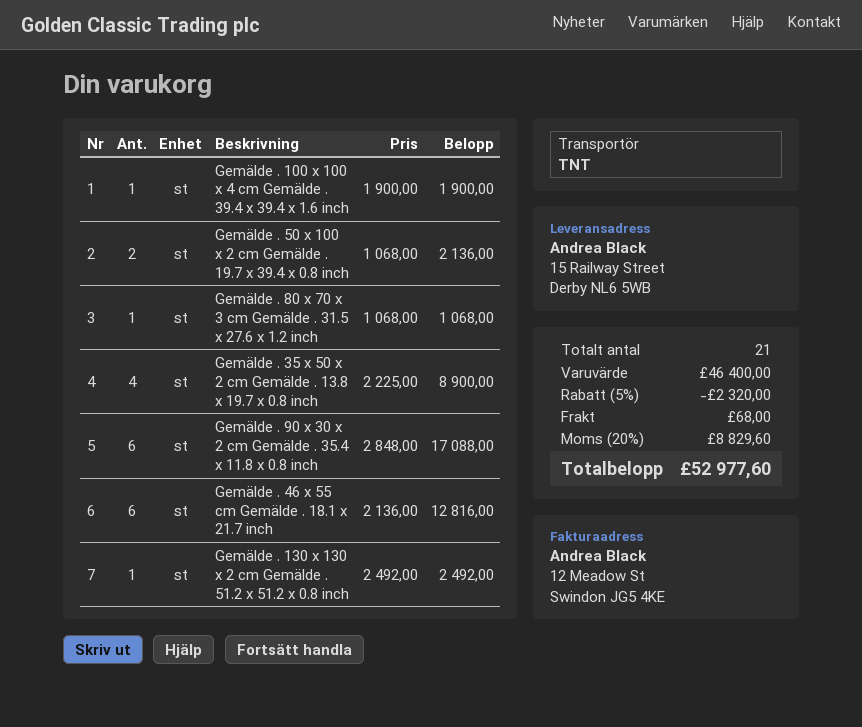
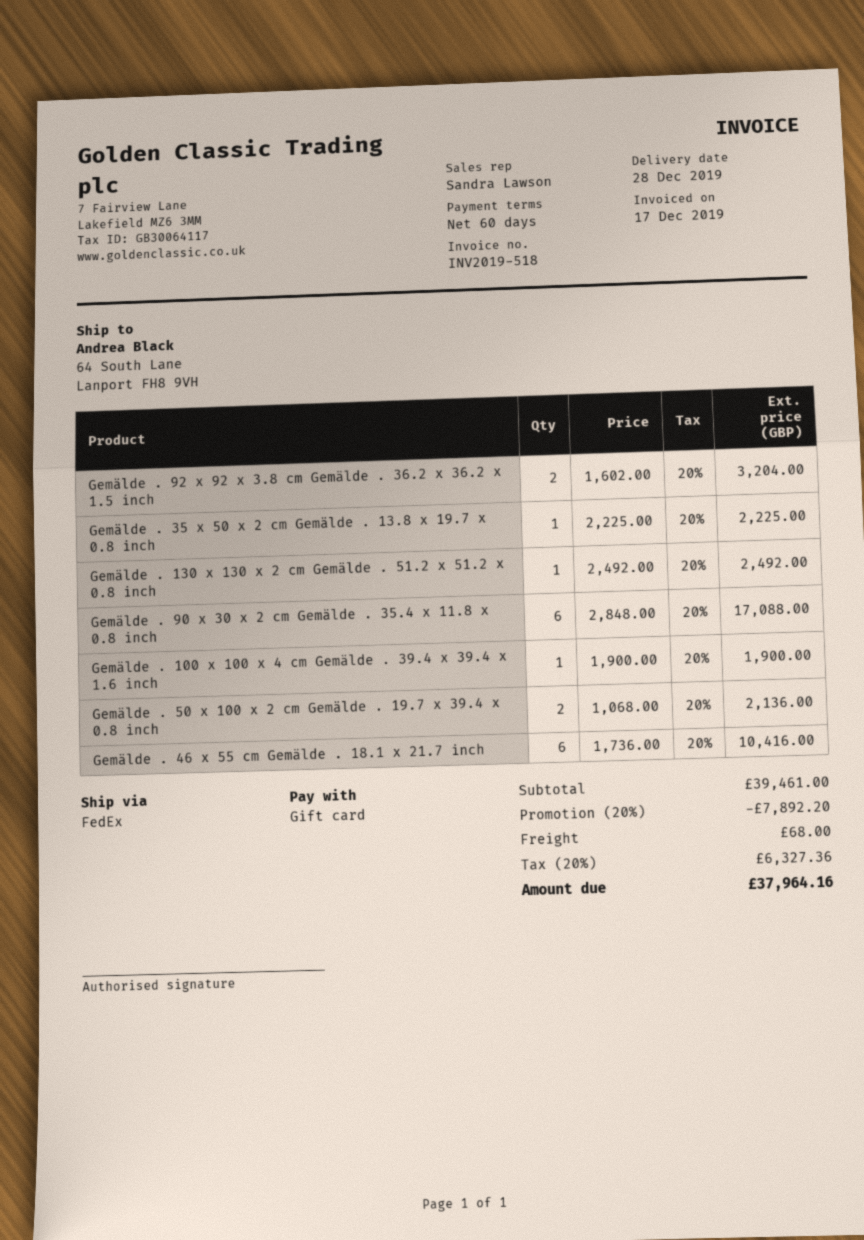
shipping method: TNT -> FedEx
ship to: 15 Railway Street, Derby NL6 5WB -> 64 South Lane, Lanport FH8 9VH
Gemälde . 80 x 70 x 3 cm Gemälde . 31.5 x 27.6 x 1.2 inch: 1 x 1068.00 = 1068.00 -> none
Gemälde . 35 x 50 x 2 cm Gemälde . 13.8 x 19.7 x 0.8 inch: 4 x 2225.00 = 8900.00 -> 1 x 2225.00 = 2225.00
Gemälde . 46 x 55 cm Gemälde . 18.1 x 21.7 inch: 6 x 2136.00 = 12816.00 -> 6 x 1736.00 = 10416.00
Gemälde . 92 x 92 x 3.8 cm Gemälde . 36.2 x 36.2 x 1.5 inch: none -> 2 x 1602.00 = 3204.00
subtotal: 46400.00 -> 39461.00
discount: 5% = 2320.00 -> 20% = 7892.20
tax: 20% = 8829.60 -> 20% = 6327.36
total: 52977.60 -> 37964.16

